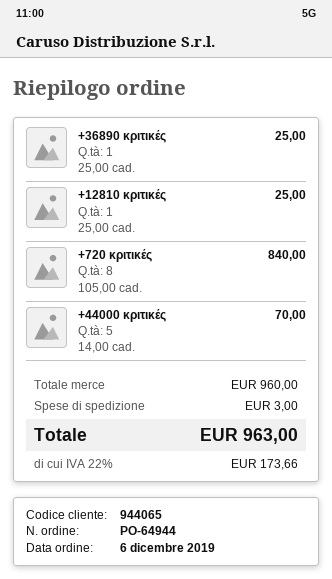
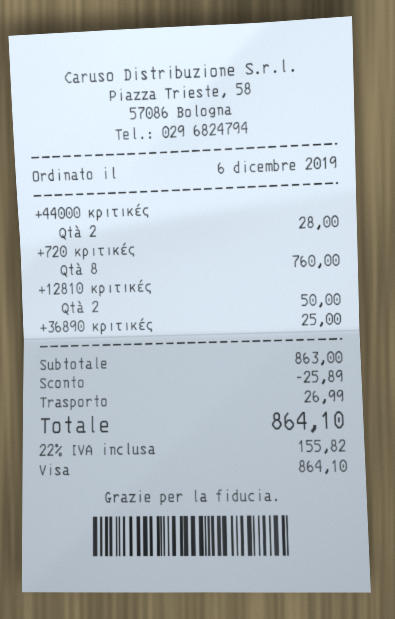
+12810 κριτικές: 1 for 25.00 -> 2 for 50.00
+720 κριτικές: 8 for 840.00 -> 8 for 760.00
+44000 κριτικές: 5 for 70.00 -> 2 for 28.00
subtotal: 960.00 -> 863.00
discount: none -> 25.89
shipping: 3.00 -> 26.99
tax: 22% = 173.66 -> 22% = 155.82
total: 963.00 -> 864.10

